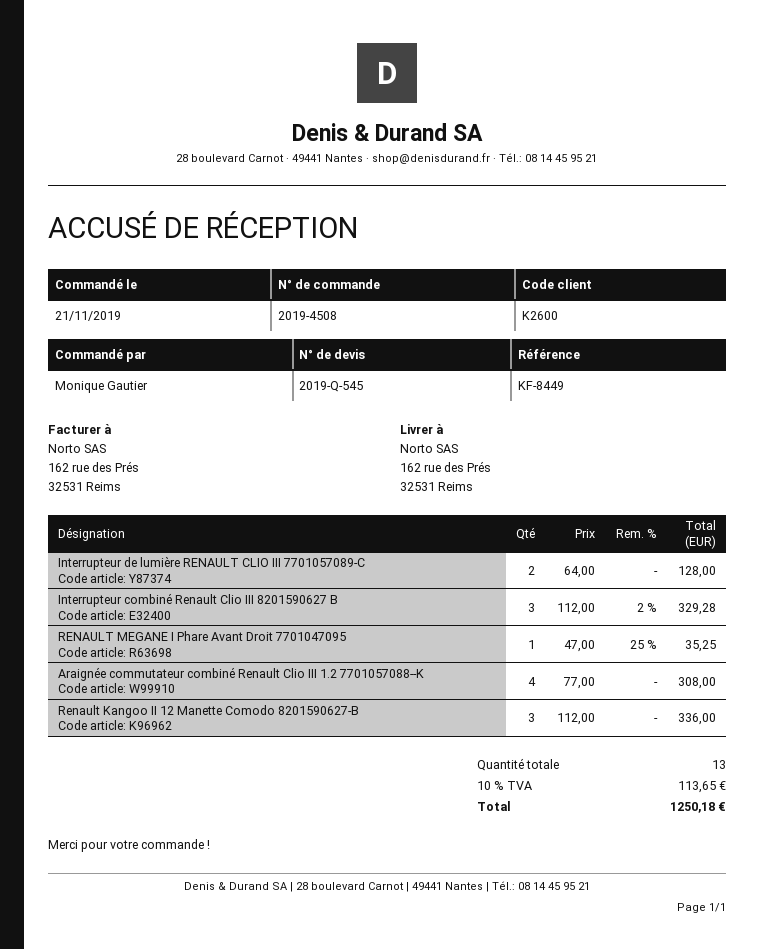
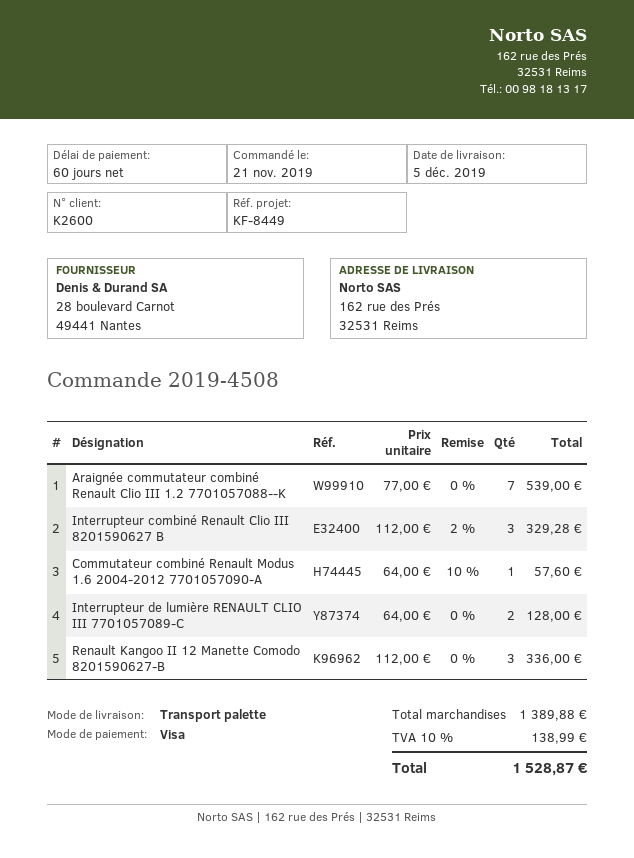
RENAULT MEGANE I Phare Avant Droit 7701047095: 1 x 47.00 - 25% = 35.25 -> none
Araignée commutateur combiné Renault Clio III 1.2 7701057088--K: 4 x 77.00 = 308.00 -> 7 x 77.00 = 539.00
Commutateur combiné Renault Modus 1.6 2004-2012 7701057090-A: none -> 1 x 64.00 - 10% = 57.60
tax: 10% = 113.65 -> 10% = 138.99
total: 1250.18 -> 1528.87

